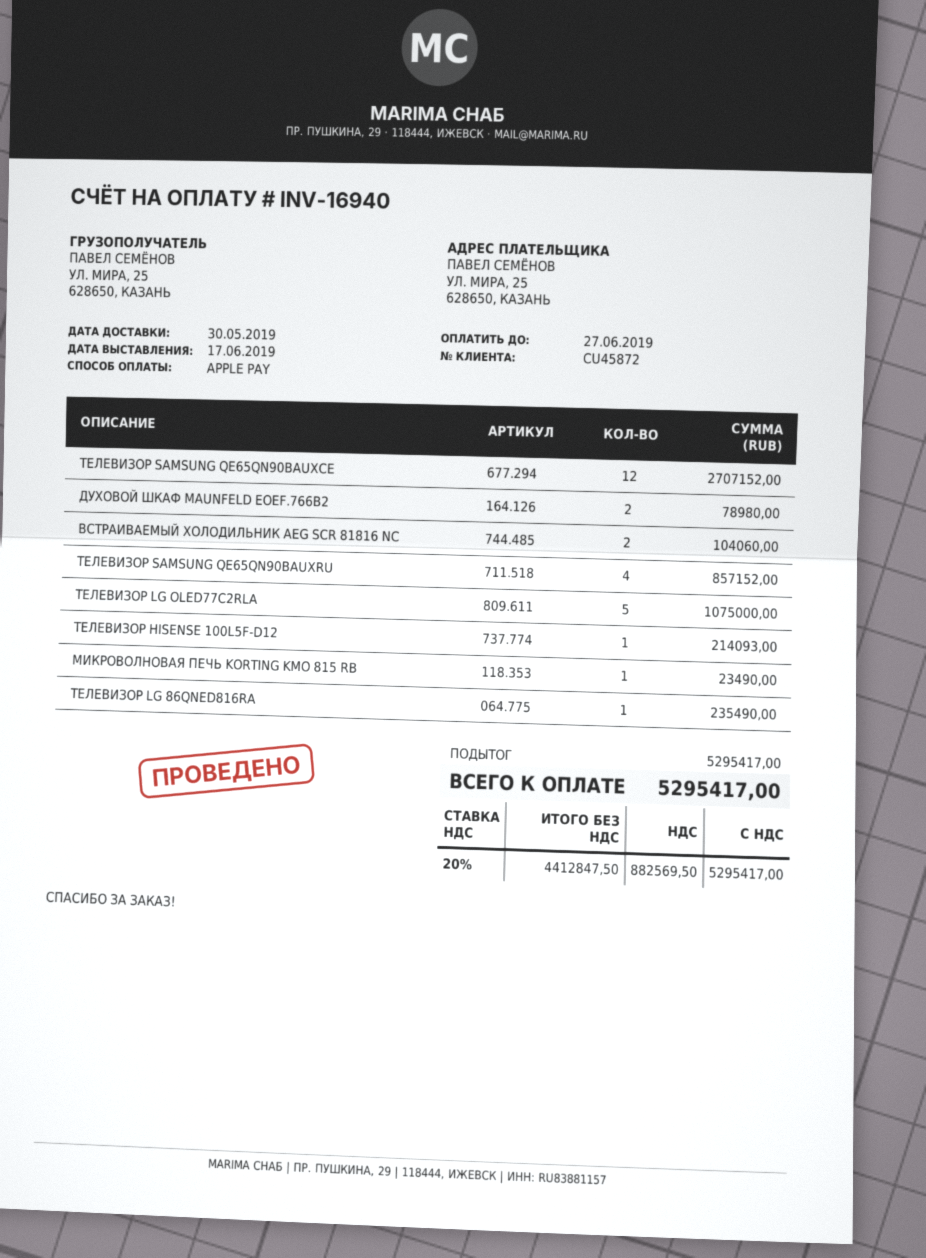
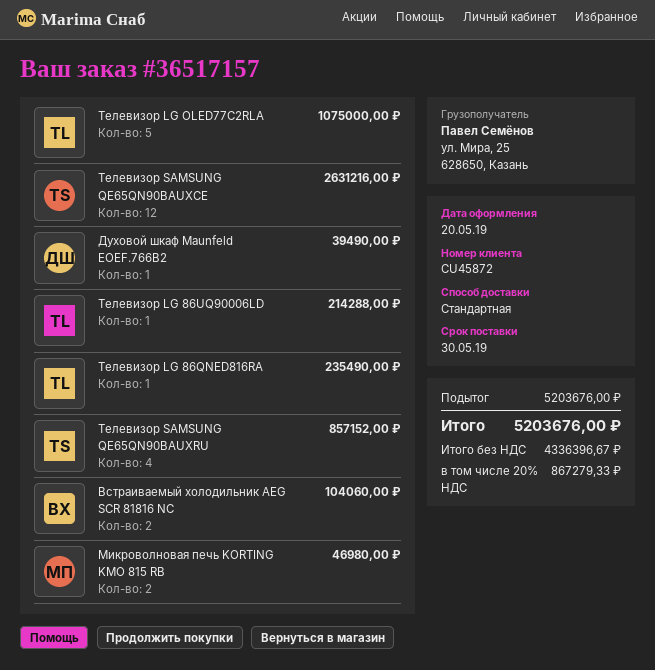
ТЕЛЕВИЗОР SAMSUNG QE65QN90BAUXCE: 12 for 2707152.00 -> 12 for 2631216.00
ДУХОВОЙ ШКАФ MAUNFELD EOEF.766B2: 2 for 78980.00 -> 1 for 39490.00
ТЕЛЕВИЗОР HISENSE 100L5F-D12: 1 for 214093.00 -> none
МИКРОВОЛНОВАЯ ПЕЧЬ KORTING KMO 815 RB: 1 for 23490.00 -> 2 for 46980.00
Телевизор LG 86UQ90006LD: none -> 1 for 214288.00
subtotal: 5295417.00 -> 5203676.00
net: 4412847.50 -> 4336396.67
tax: 20% = 882569.50 -> 20% = 867279.33
total: 5295417.00 -> 5203676.00

